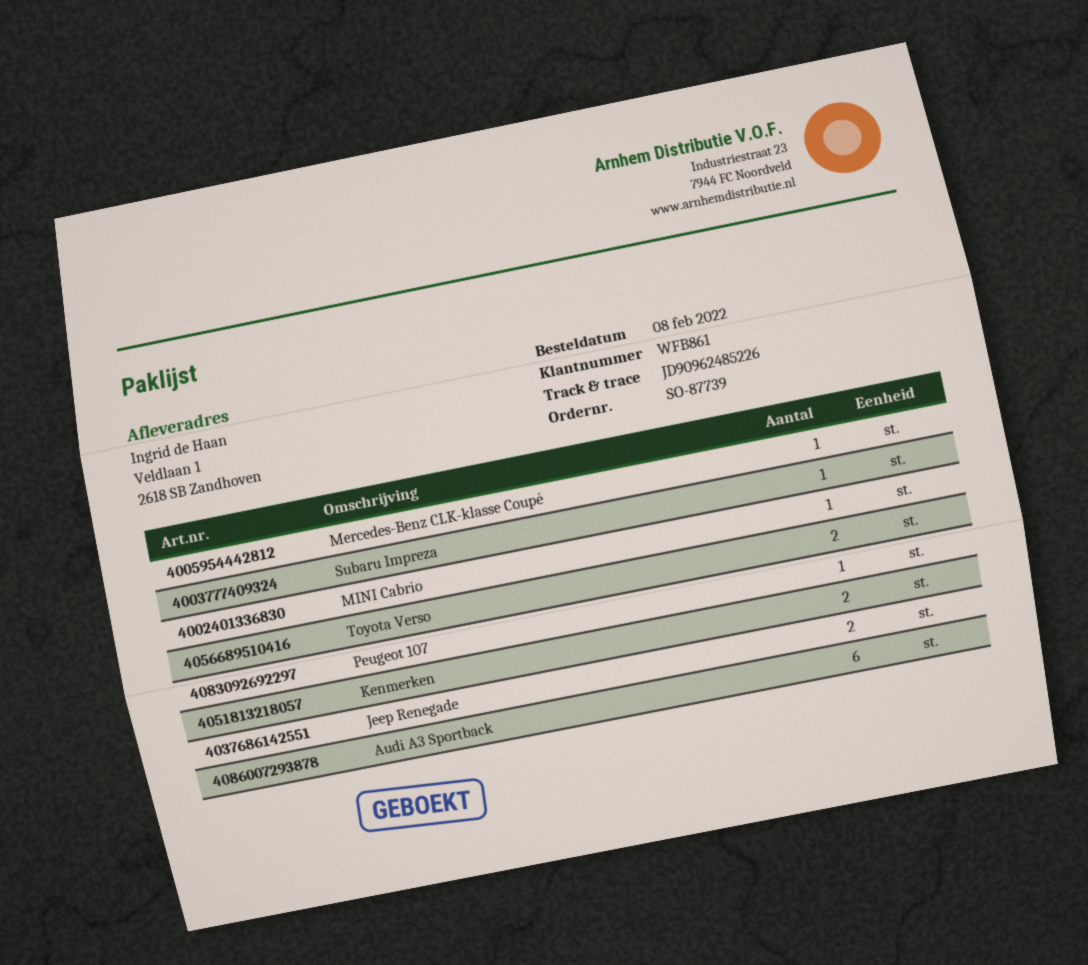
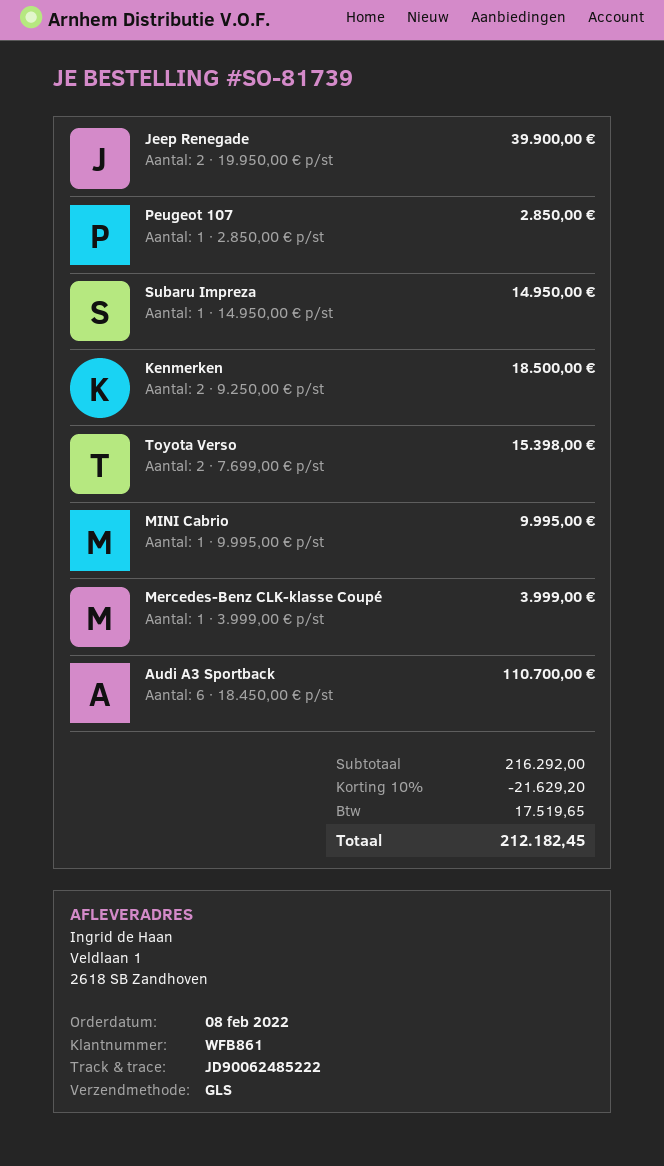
order number: SO-87739 -> SO-81739
tracking number: JD90962485226 -> JD90062485222

